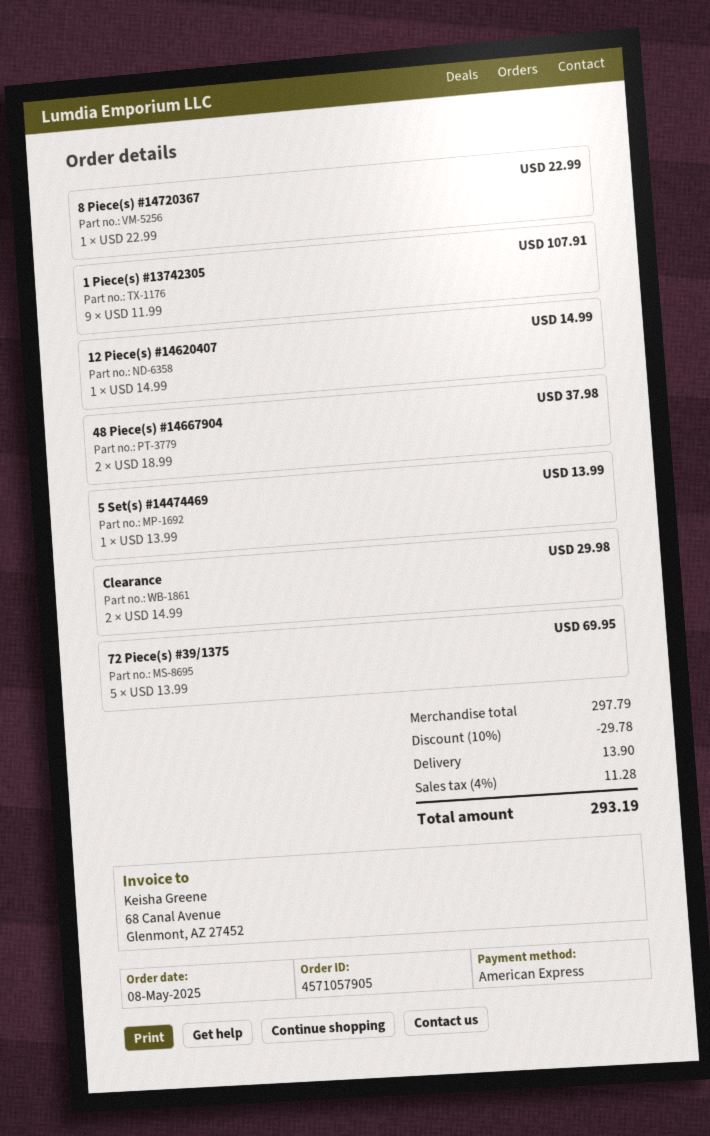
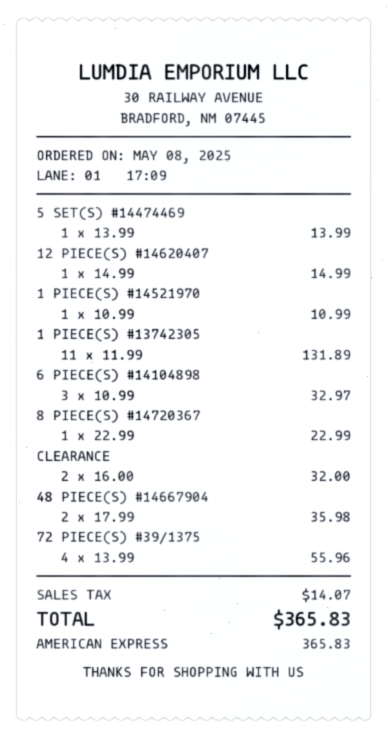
1 Piece(s) #13742305: 9 x 11.99 = 107.91 -> 11 x 11.99 = 131.89
48 Piece(s) #14667904: 2 x 18.99 = 37.98 -> 2 x 17.99 = 35.98
Clearance: 2 x 14.99 = 29.98 -> 2 x 16.00 = 32.00
72 Piece(s) #39/1375: 5 x 13.99 = 69.95 -> 4 x 13.99 = 55.96
1 PIECE(S) #14521970: none -> 1 x 10.99 = 10.99
6 PIECE(S) #14104898: none -> 3 x 10.99 = 32.97
discount: 10% = 29.78 -> none
shipping: 13.90 -> none
tax: 11.28 -> 14.07
total: 293.19 -> 365.83

